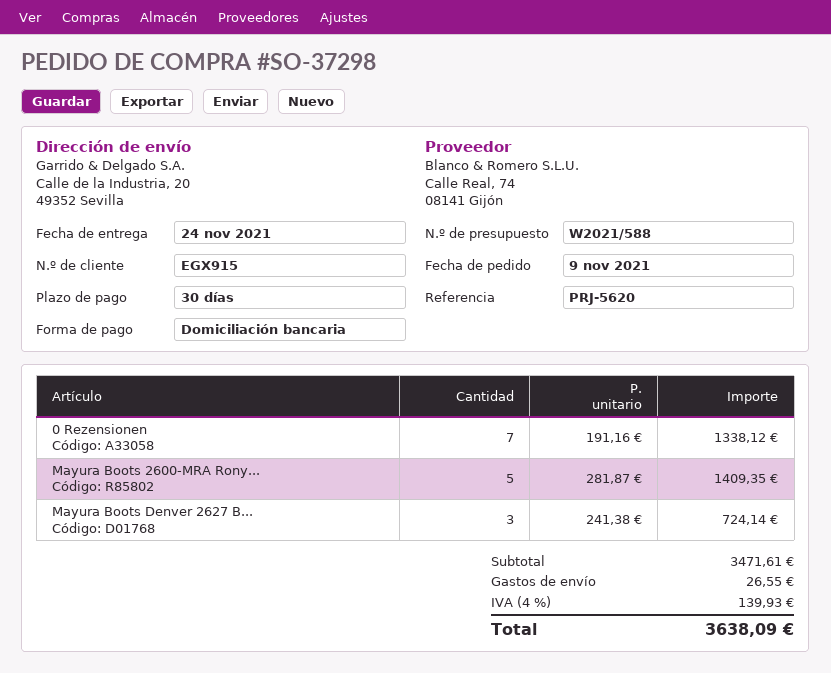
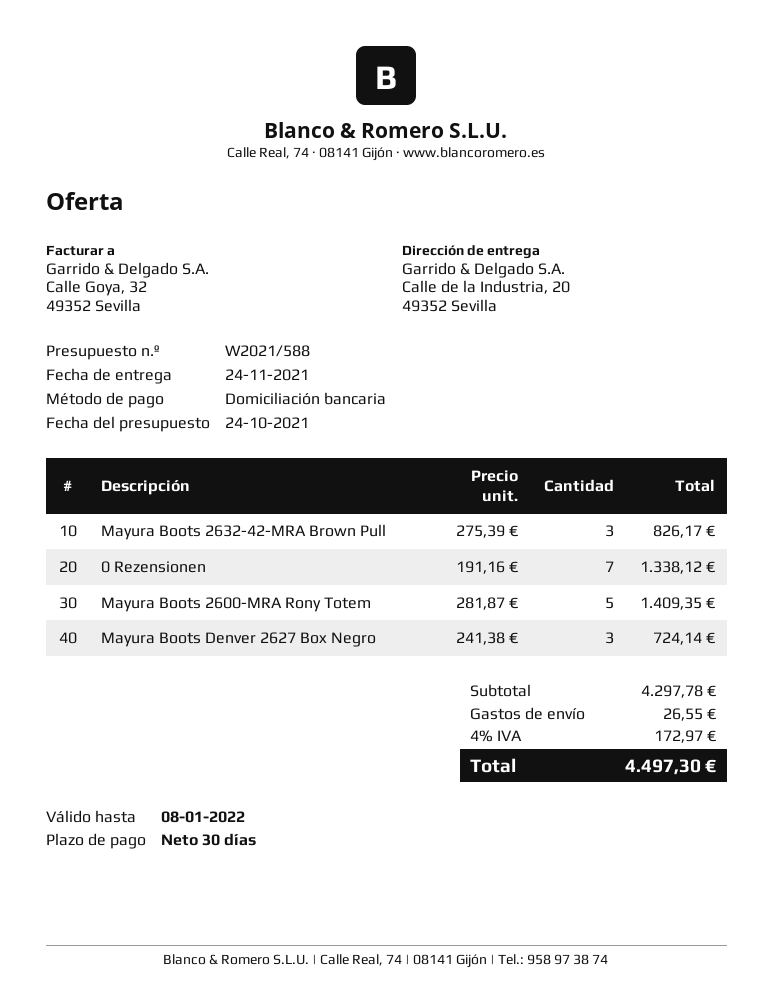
Mayura Boots 2632-42-MRA Brown Pull: none -> 3 x 275.39 = 826.17
subtotal: 3471.61 -> 4297.78
tax: 4% = 139.93 -> 4% = 172.97
total: 3638.09 -> 4497.30

